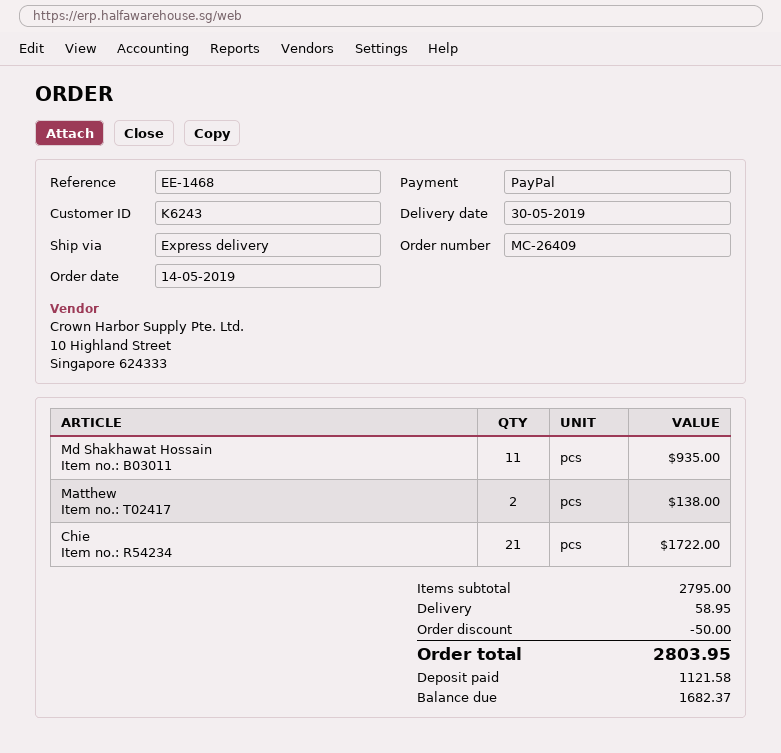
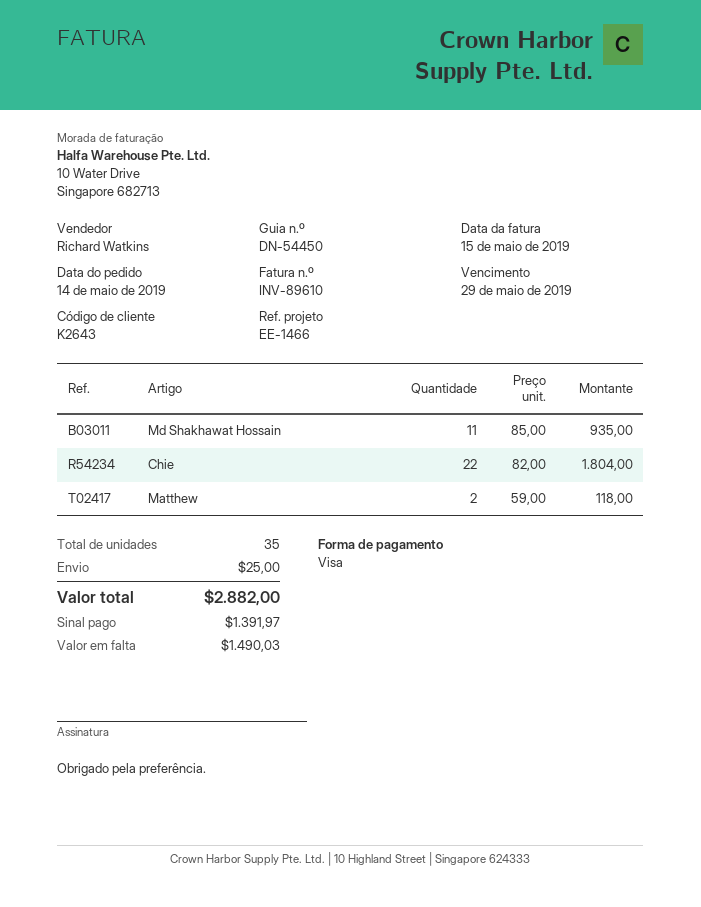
customer number: K6243 -> K2643
reference: EE-1468 -> EE-1466
payment method: PayPal -> Visa
Matthew: 2 for 138.00 -> 2 for 118.00
Chie: 21 for 1722.00 -> 22 for 1804.00
discount: 50.00 -> none
shipping: 58.95 -> 25.00
total: 2803.95 -> 2882.00
deposit: 1121.58 -> 1391.97
balance: 1682.37 -> 1490.03

